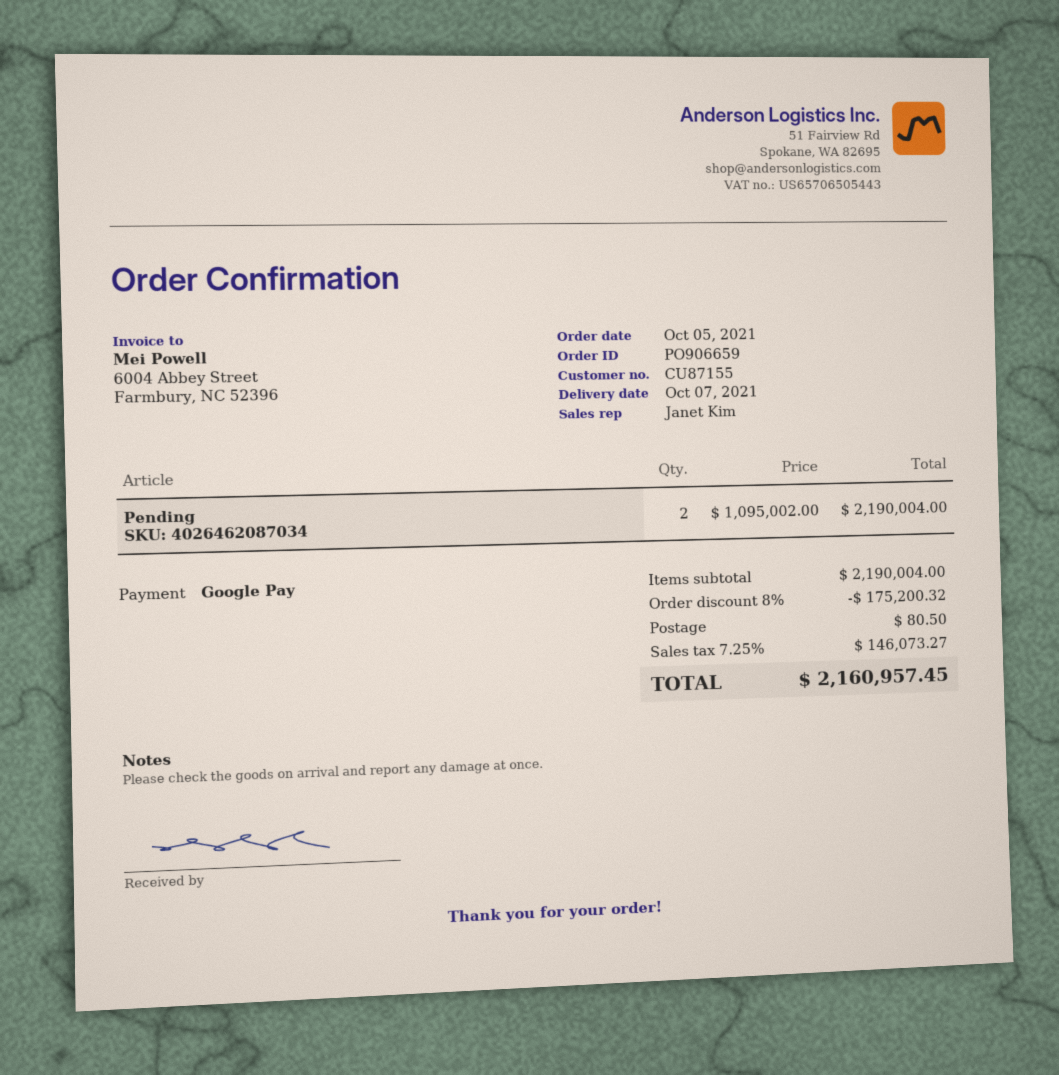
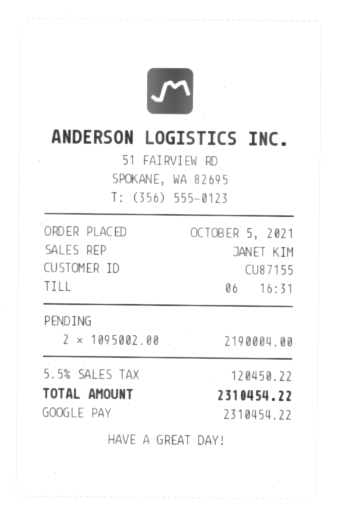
discount: 8% = 175200.32 -> none
shipping: 80.50 -> none
tax: 7.25% = 146073.27 -> 5.5% = 120450.22
total: 2160957.45 -> 2310454.22

